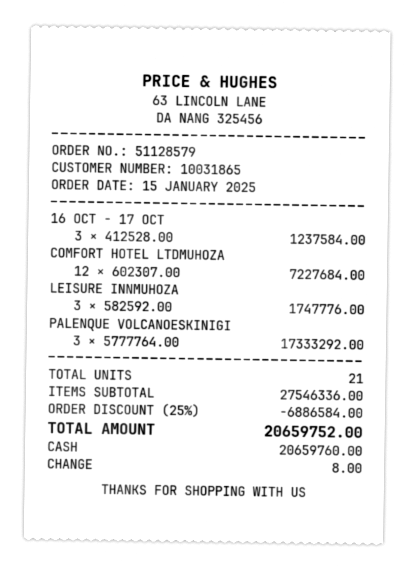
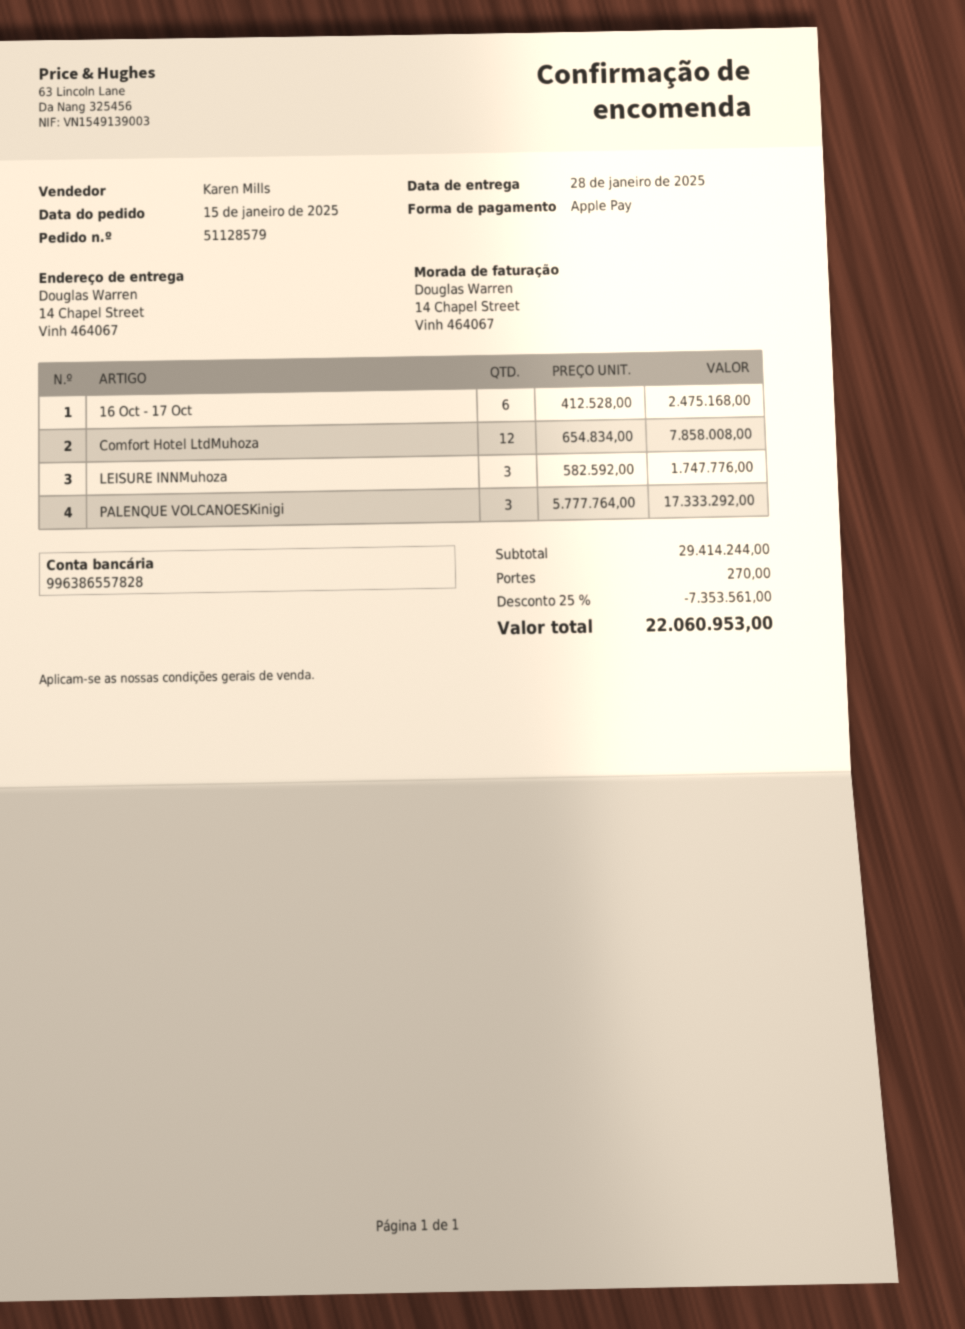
payment method: cash -> Apple Pay
16 OCT - 17 OCT: 3 x 412528.00 = 1237584.00 -> 6 x 412528.00 = 2475168.00
COMFORT HOTEL LTDMUHOZA: 12 x 602307.00 = 7227684.00 -> 12 x 654834.00 = 7858008.00
subtotal: 27546336.00 -> 29414244.00
discount: 25% = 6886584.00 -> 25% = 7353561.00
shipping: none -> 270.00
total: 20659752.00 -> 22060953.00

